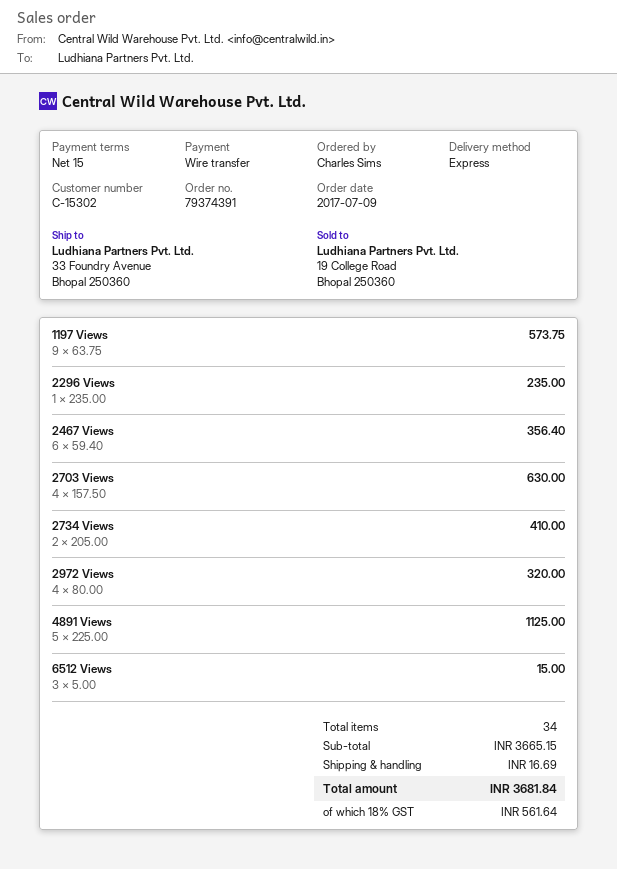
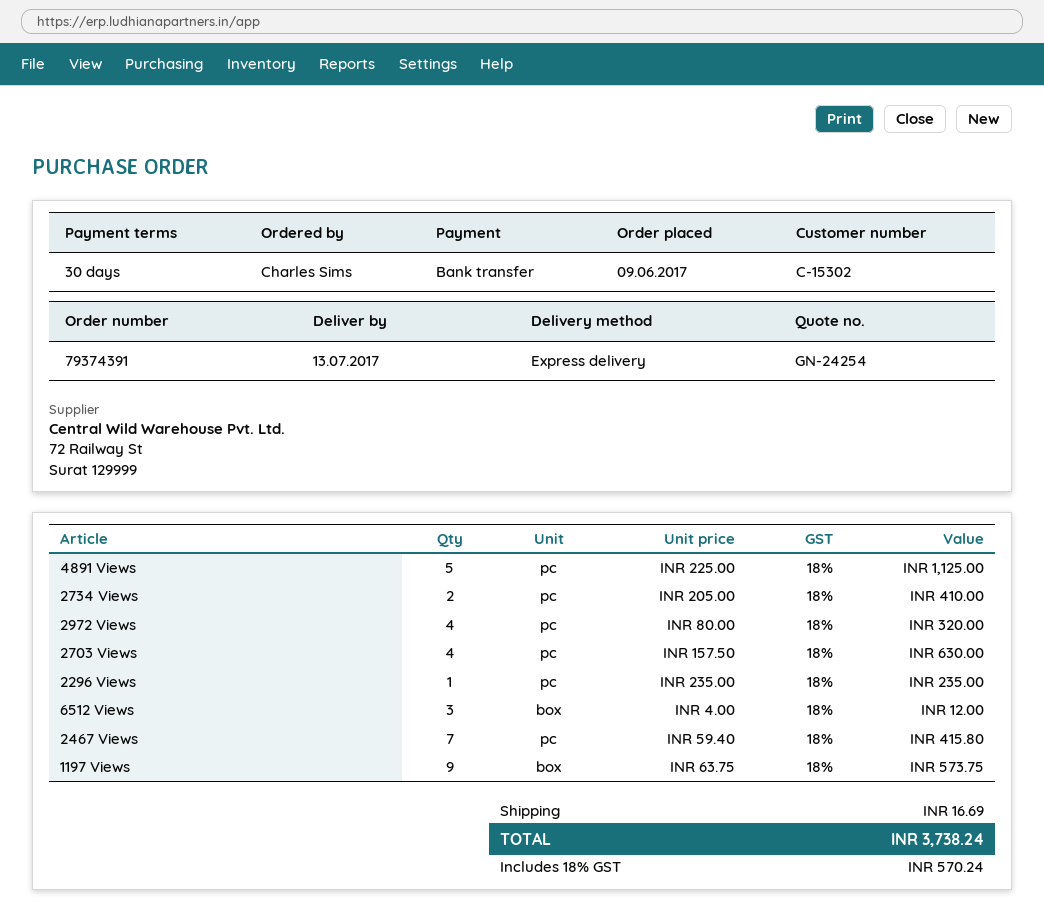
order date: 2017-07-09 -> 2017-06-09
payment terms: 15 days -> 30 days
2467 Views: 6 x 59.40 = 356.40 -> 7 x 59.40 = 415.80
6512 Views: 3 x 5.00 = 15.00 -> 3 x 4.00 = 12.00
tax: 18% = 561.64 -> 18% = 570.24
total: 3681.84 -> 3738.24

